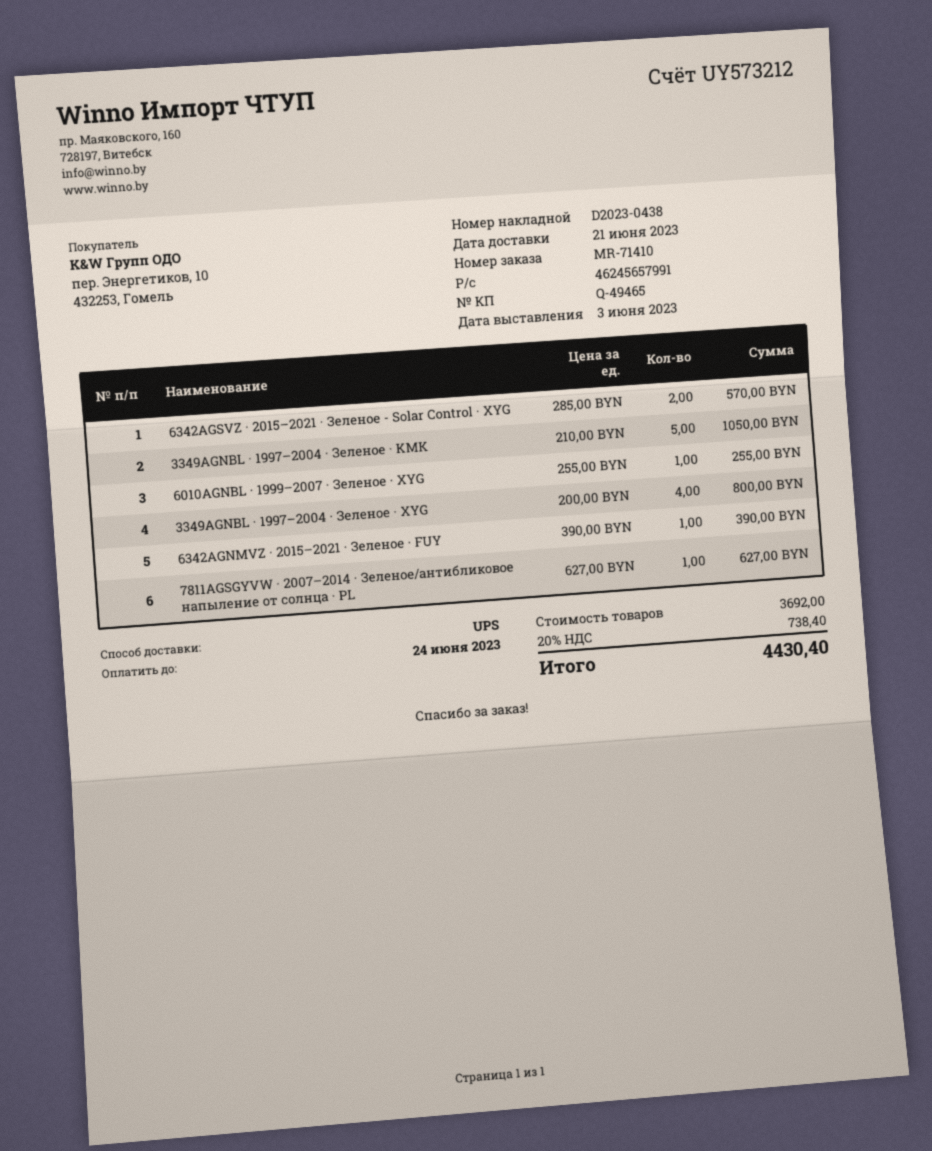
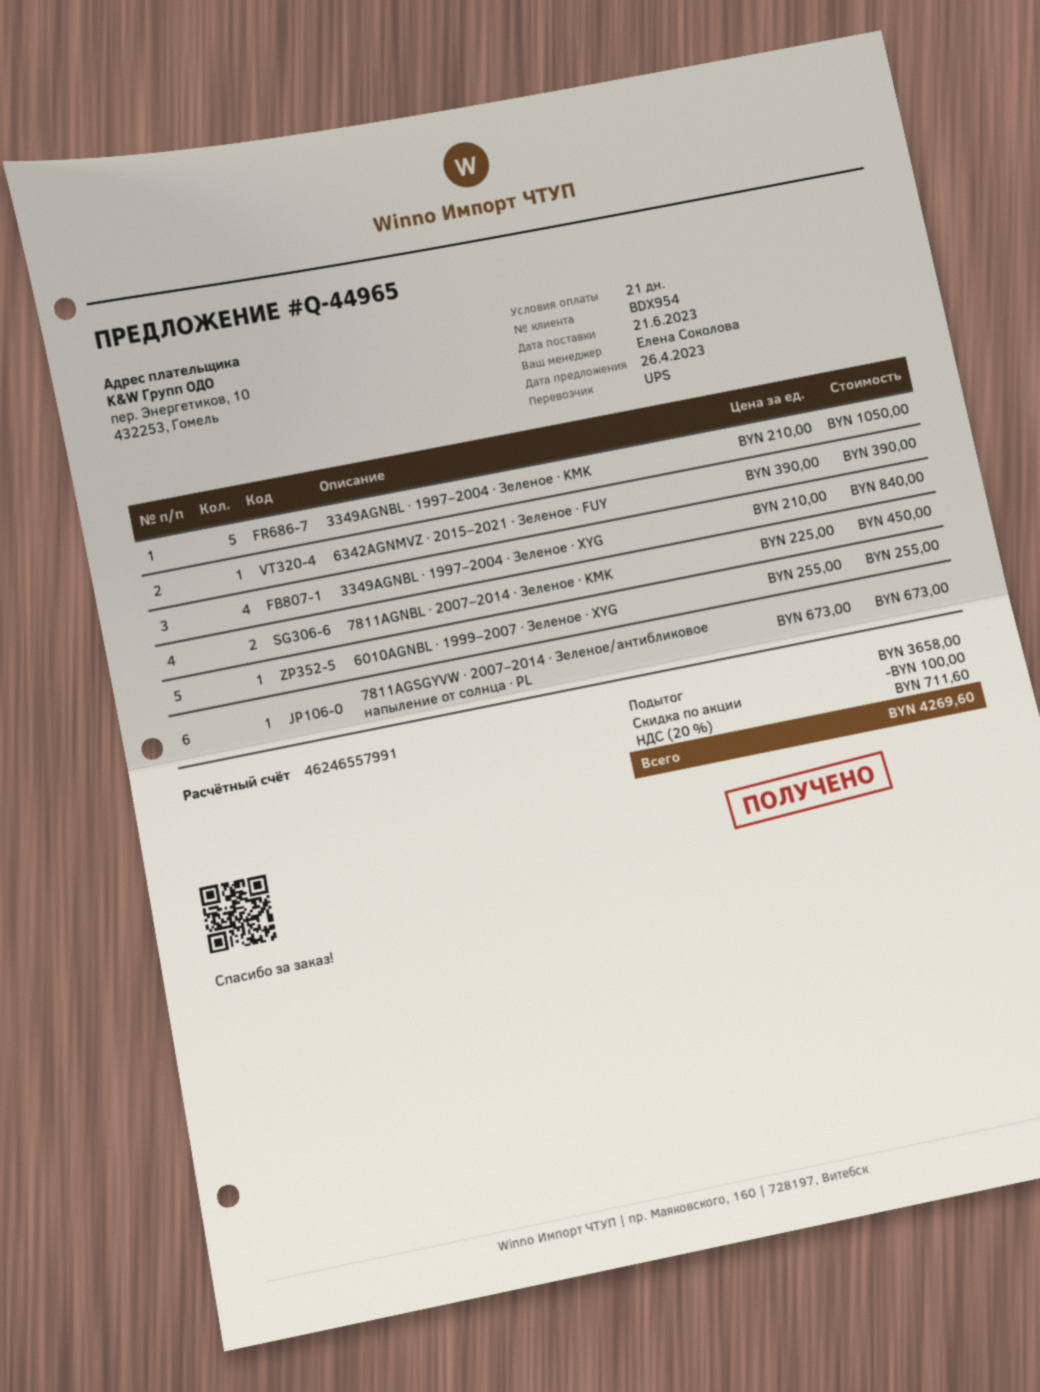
quote number: Q-49465 -> Q-44965
bank account: 46245657991 -> 46246557991
6342AGSVZ · 2015–2021 · Зеленое - Solar Control · XYG: 2 x 285.00 = 570.00 -> none
3349AGNBL · 1997–2004 · Зеленое · XYG: 4 x 200.00 = 800.00 -> 4 x 210.00 = 840.00
7811AGSGYVW · 2007–2014 · Зеленое/антибликовое напыление от солнца · PL: 1 x 627.00 = 627.00 -> 1 x 673.00 = 673.00
7811AGNBL · 2007–2014 · Зеленое · KMK: none -> 2 x 225.00 = 450.00
subtotal: 3692.00 -> 3658.00
discount: none -> 100.00
tax: 20% = 738.40 -> 20% = 711.60
total: 4430.40 -> 4269.60

